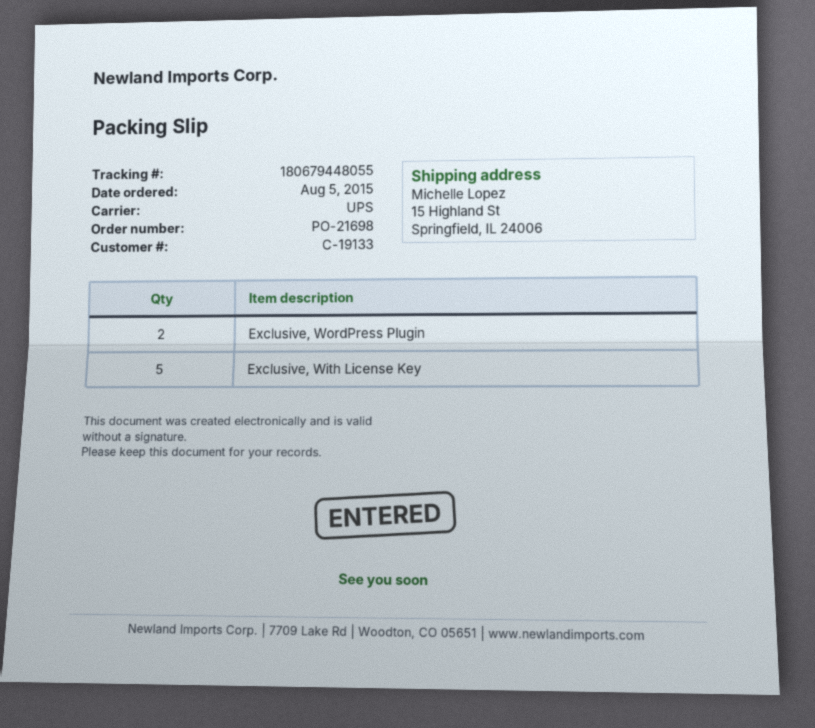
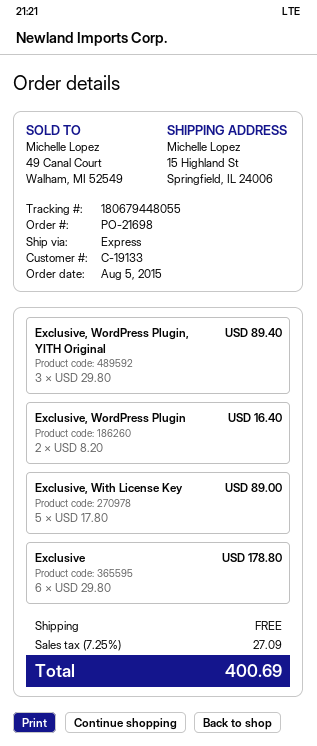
shipping method: UPS -> express
Exclusive, WordPress Plugin, YITH Original: none -> 3
Exclusive: none -> 6

